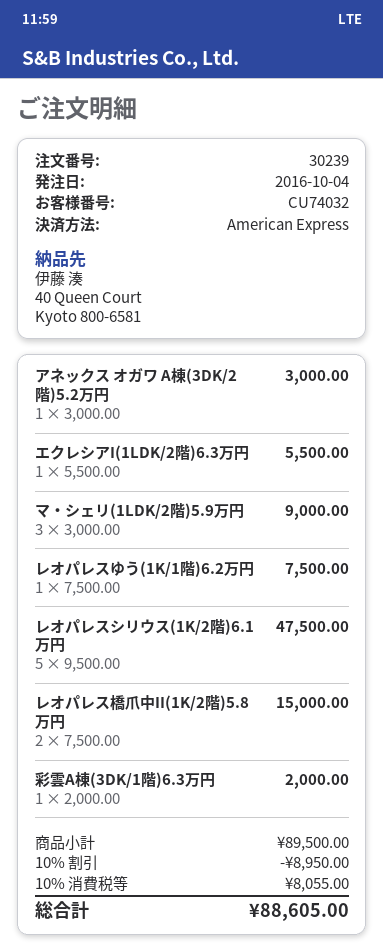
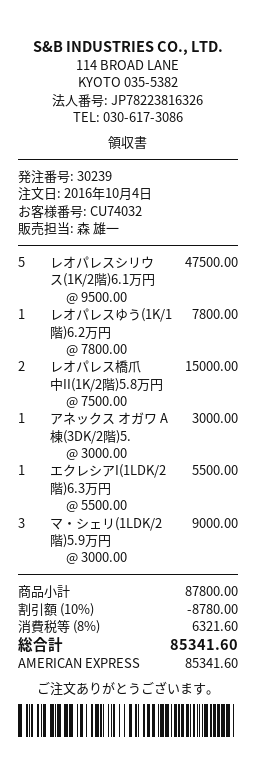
レオパレスゆう(1K/1階)6.2万円: 1 x 7500.00 = 7500.00 -> 1 x 7800.00 = 7800.00
彩雲A棟(3DK/1階)6.3万円: 1 x 2000.00 = 2000.00 -> none
subtotal: 89500.00 -> 87800.00
discount: 10% = 8950.00 -> 10% = 8780.00
tax: 10% = 8055.00 -> 8% = 6321.60
total: 88605.00 -> 85341.60

